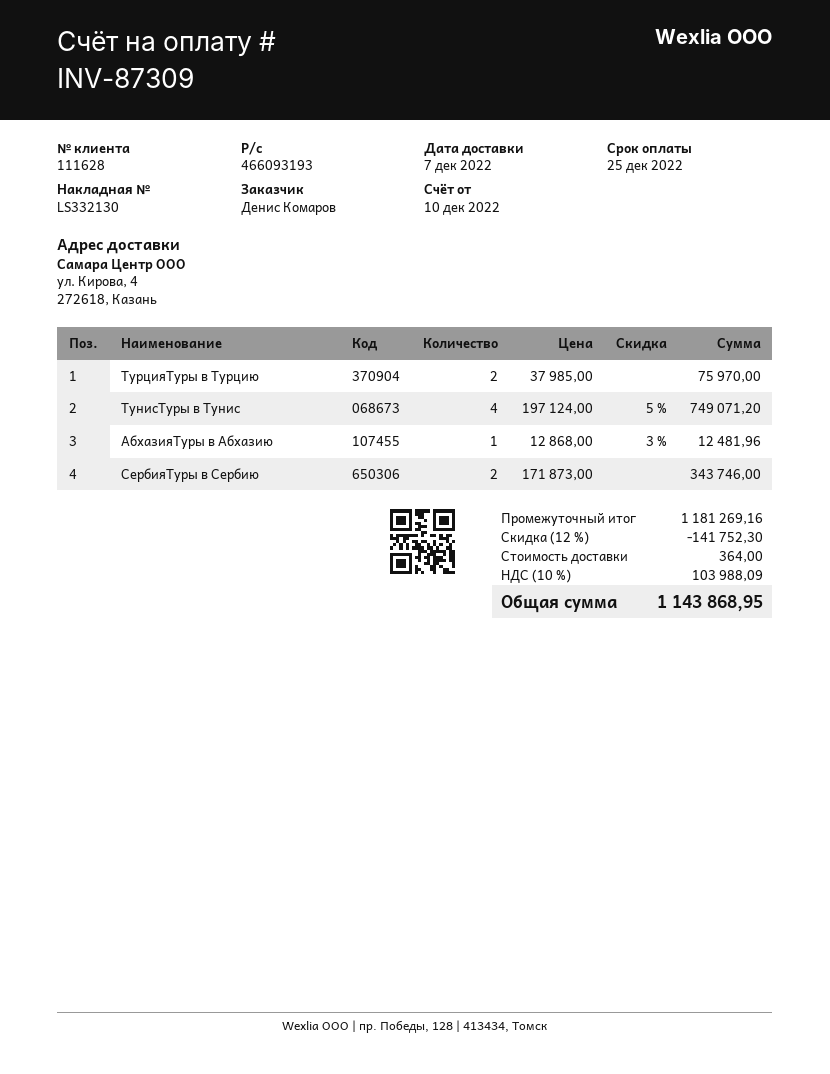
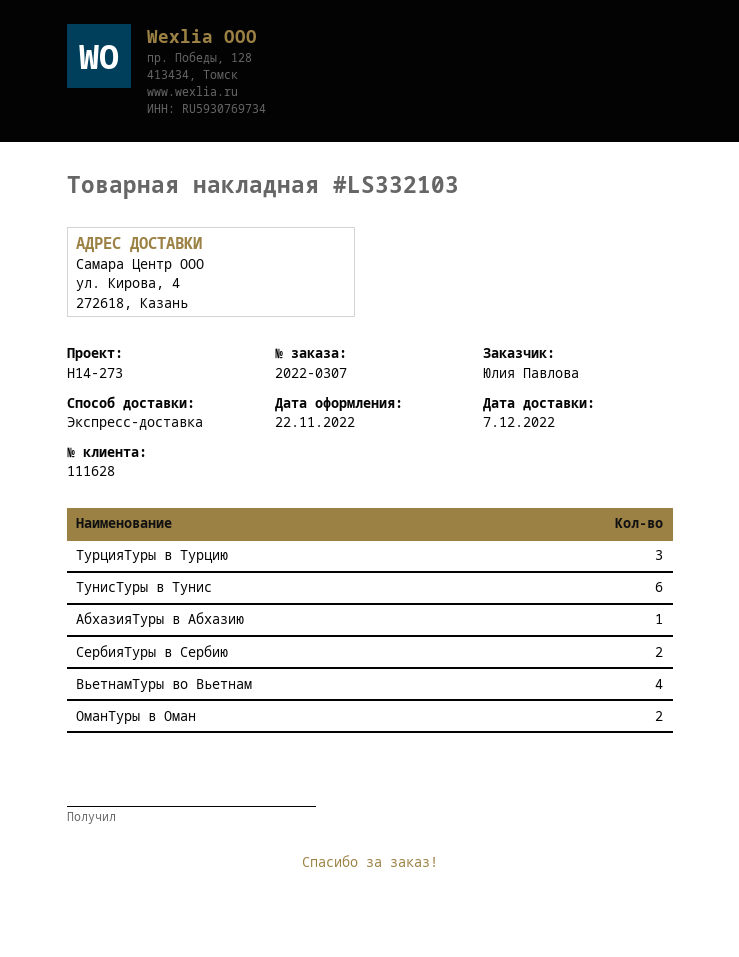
delivery note number: LS332130 -> LS332103
ordered by: Денис Комаров -> Юлия Павлова
ТурцияТуры в Турцию: 2 -> 3
ТунисТуры в Тунис: 4 -> 6
ВьетнамТуры во Вьетнам: none -> 4
ОманТуры в Оман: none -> 2

